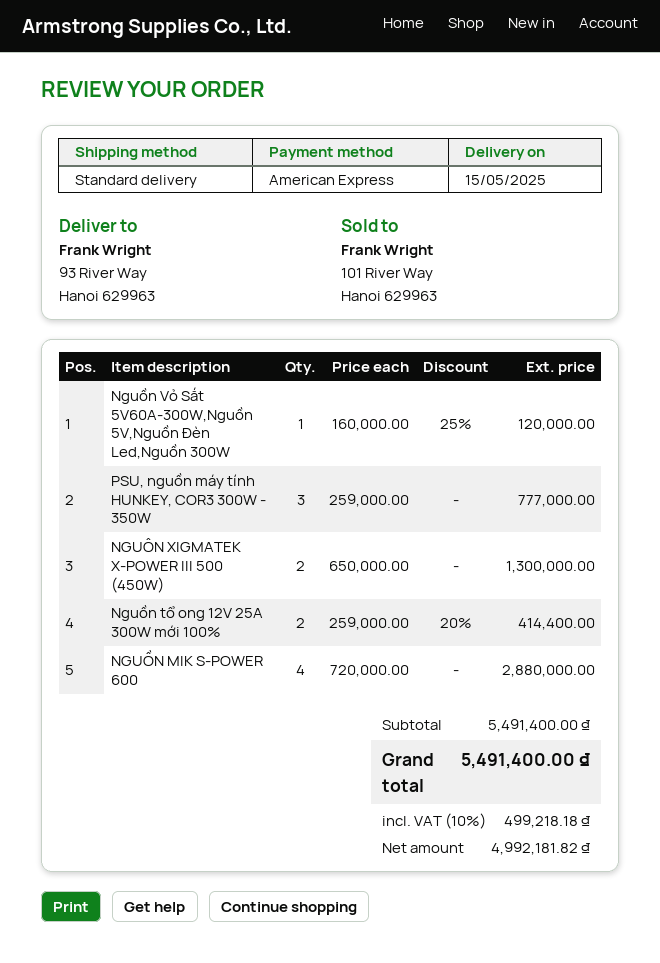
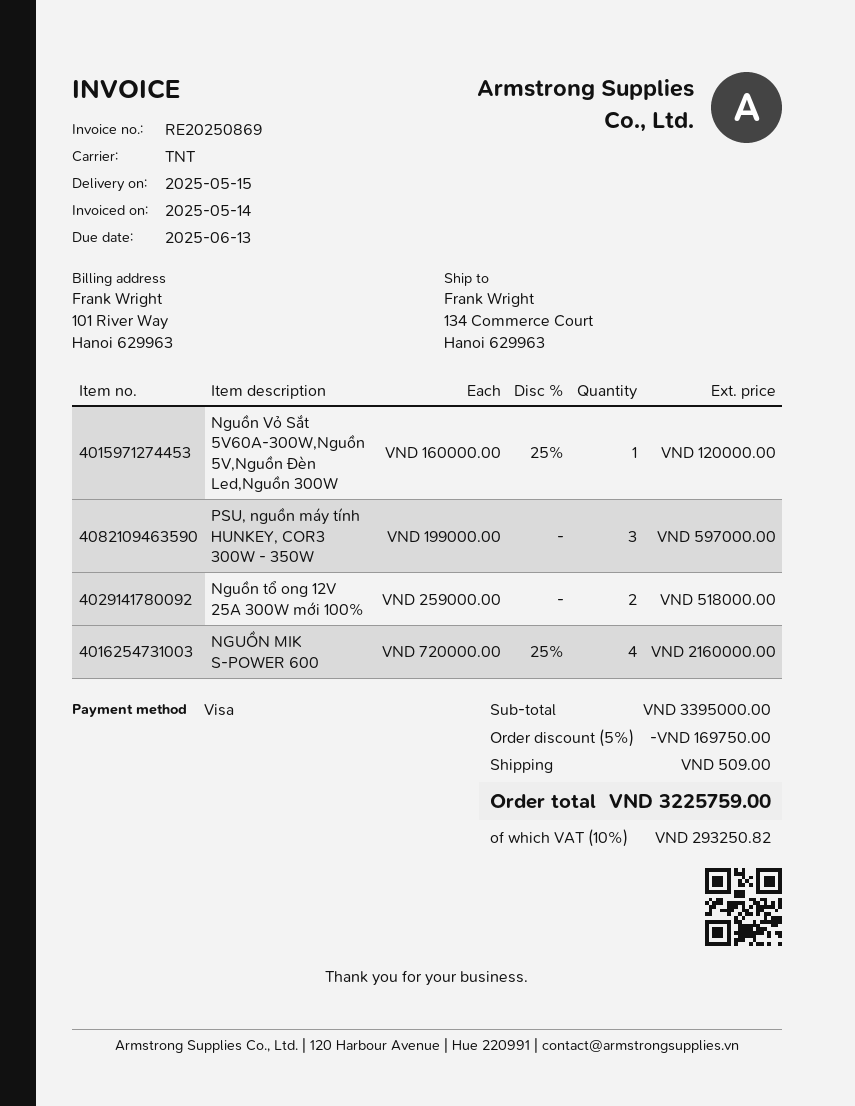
payment method: American Express -> Visa
shipping method: standard -> TNT
ship to: 93 River Way, Hanoi 629963 -> 134 Commerce Court, Hanoi 629963
PSU, nguồn máy tính HUNKEY, COR3 300W - 350W: 3 x 259000.00 = 777000.00 -> 3 x 199000.00 = 597000.00
NGUÔN XIGMATEK X-POWER III 500 (450W): 2 x 650000.00 = 1300000.00 -> none
Nguồn tổ ong 12V 25A 300W mới 100%: 2 x 259000.00 - 20% = 414400.00 -> 2 x 259000.00 = 518000.00
NGUỒN MIK S-POWER 600: 4 x 720000.00 = 2880000.00 -> 4 x 720000.00 - 25% = 2160000.00
subtotal: 5491400.00 -> 3395000.00
discount: none -> 5% = 169750.00
shipping: none -> 509.00
tax: 10% = 499218.18 -> 10% = 293250.82
total: 5491400.00 -> 3225759.00

